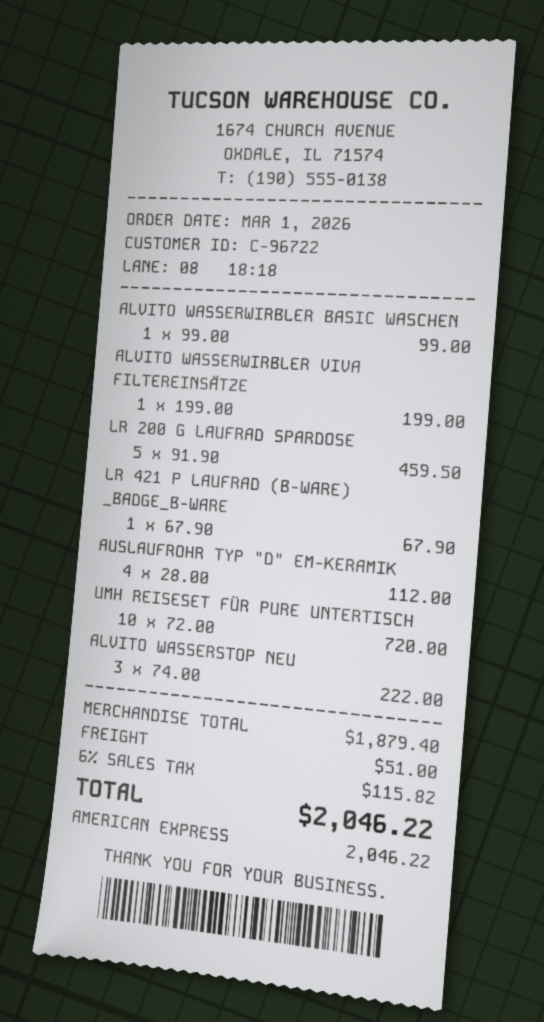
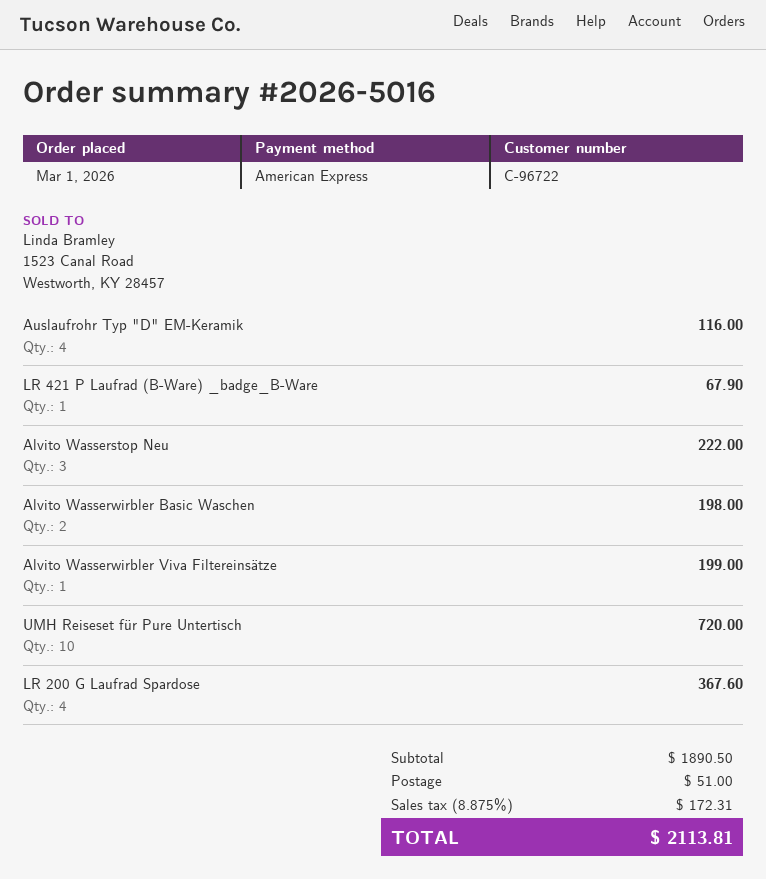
ALVITO WASSERWIRBLER BASIC WASCHEN: 1 for 99.00 -> 2 for 198.00
LR 200 G LAUFRAD SPARDOSE: 5 for 459.50 -> 4 for 367.60
AUSLAUFROHR TYP "D" EM-KERAMIK: 4 for 112.00 -> 4 for 116.00
subtotal: 1879.40 -> 1890.50
tax: 6% = 115.82 -> 8.875% = 172.31
total: 2046.22 -> 2113.81

